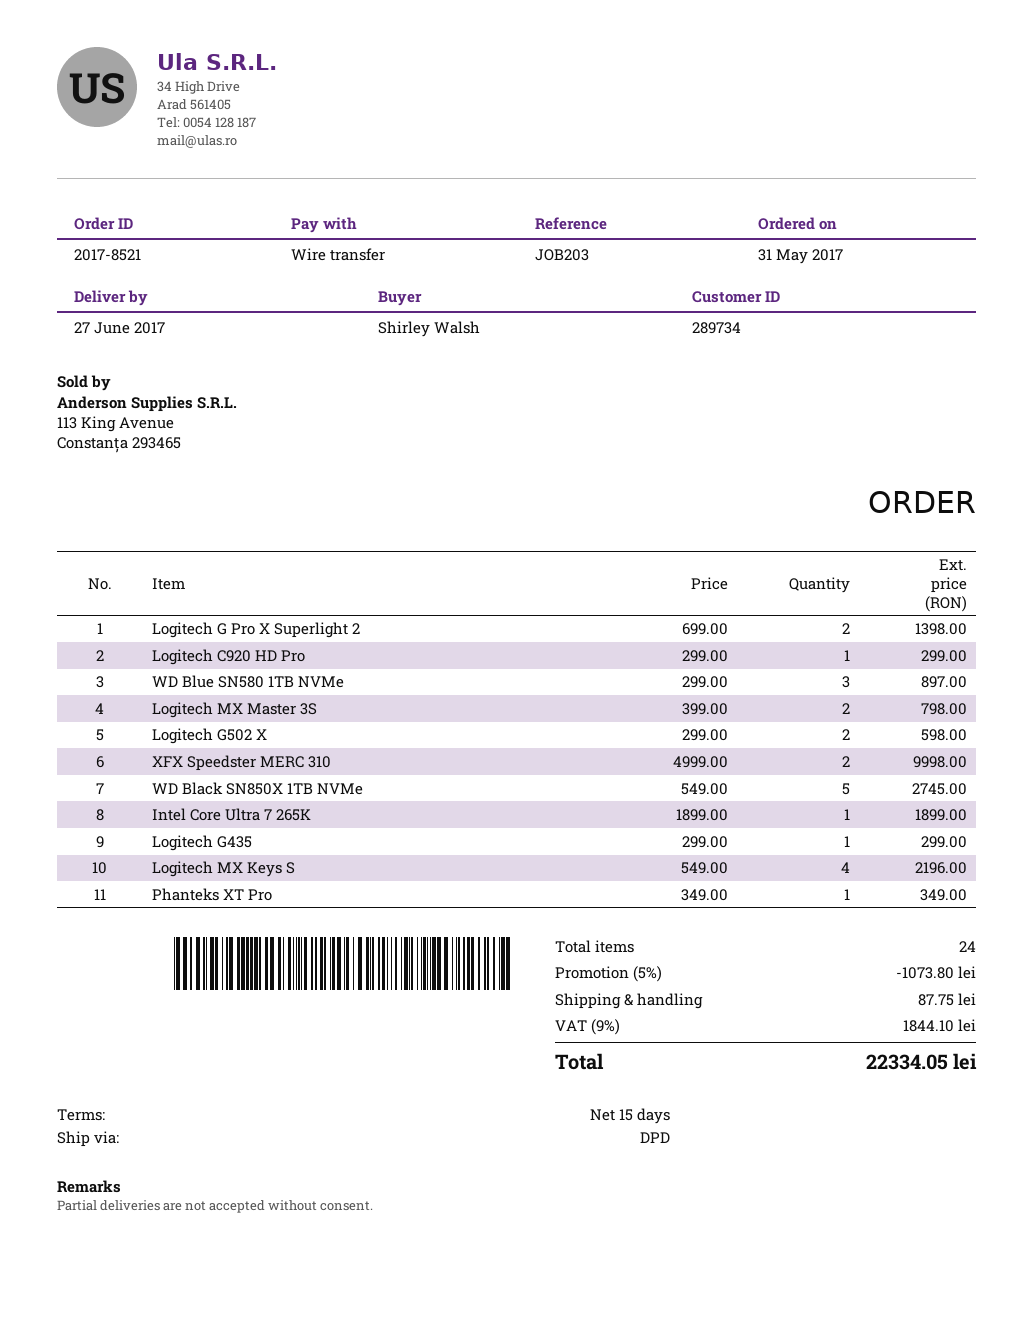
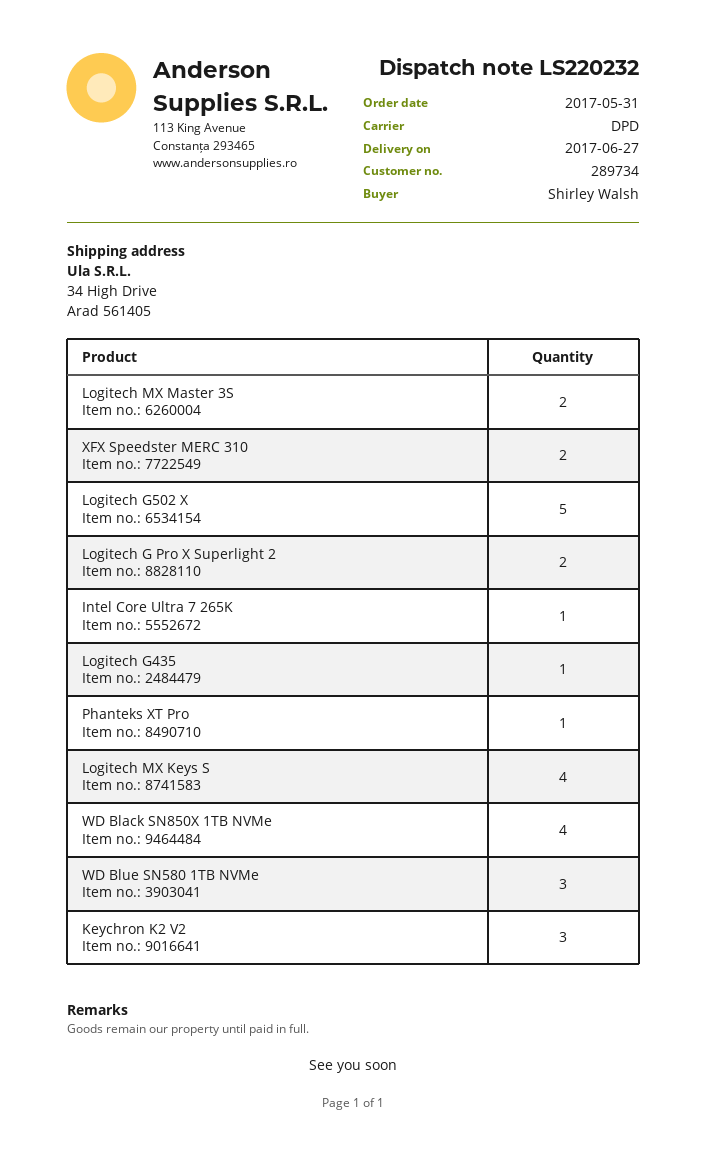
Logitech C920 HD Pro: 1 -> none
Logitech G502 X: 2 -> 5
WD Black SN850X 1TB NVMe: 5 -> 4
Keychron K2 V2: none -> 3

